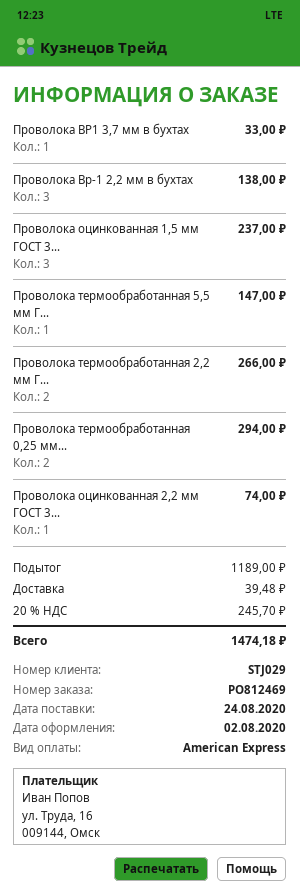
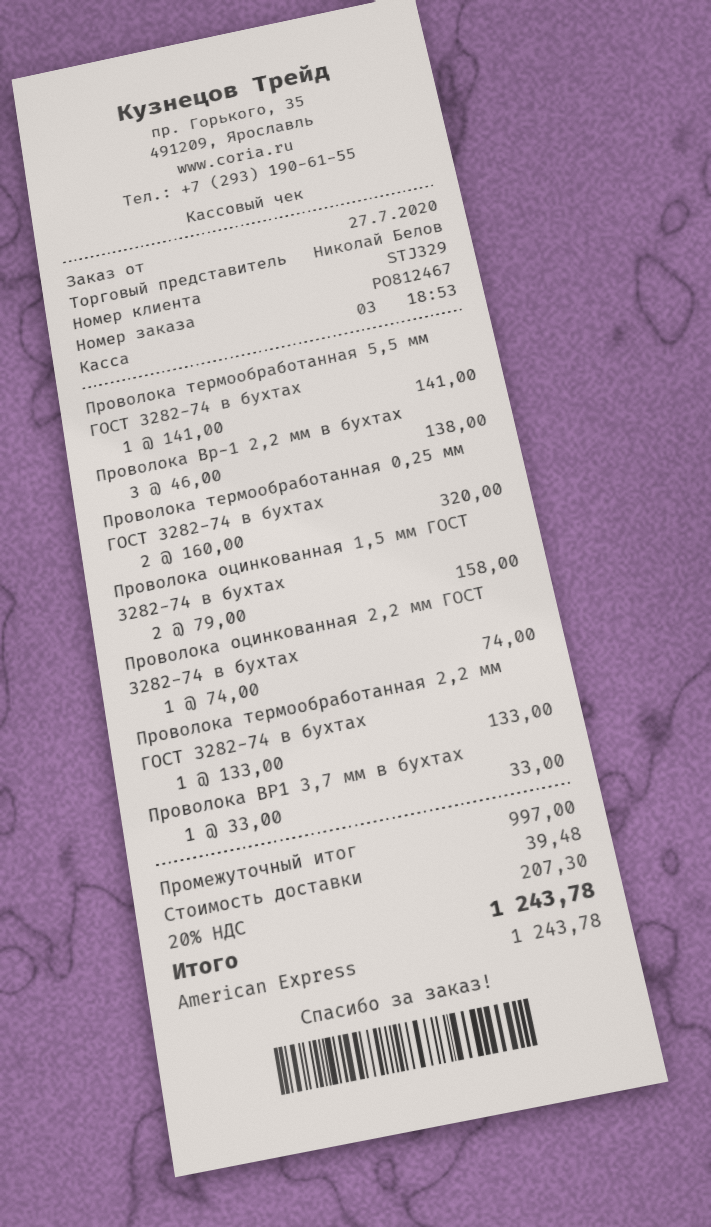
order number: PO812469 -> PO812467
order date: 2020-08-02 -> 2020-07-27
customer number: STJ029 -> STJ329
Проволока оцинкованная 1,5 мм ГОСТ 3...: 3 for 237.00 -> 2 for 158.00
Проволока термообработанная 5,5 мм Г...: 1 for 147.00 -> 1 for 141.00
Проволока термообработанная 2,2 мм Г...: 2 for 266.00 -> 1 for 133.00
Проволока термообработанная 0,25 мм...: 2 for 294.00 -> 2 for 320.00
subtotal: 1189.00 -> 997.00
tax: 20% = 245.70 -> 20% = 207.30
total: 1474.18 -> 1243.78

